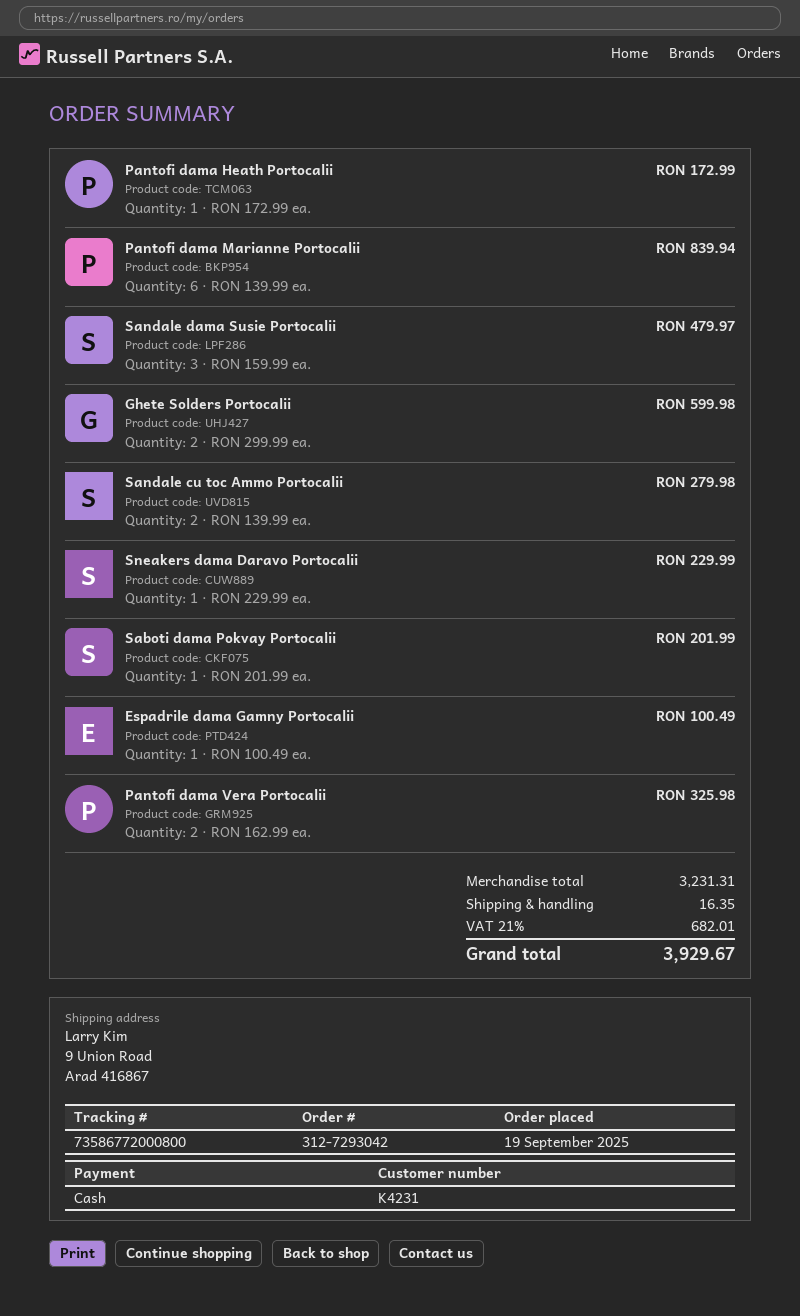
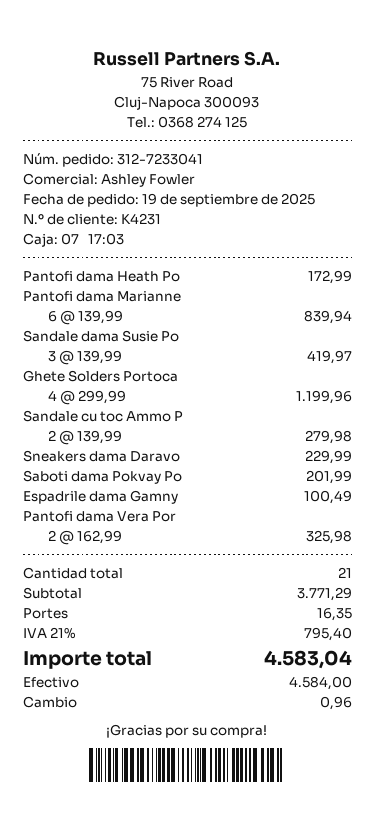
order number: 312-7293042 -> 312-7233041
Sandale dama Susie Portocalii: 3 x 159.99 = 479.97 -> 3 x 139.99 = 419.97
Ghete Solders Portocalii: 2 x 299.99 = 599.98 -> 4 x 299.99 = 1199.96
subtotal: 3231.31 -> 3771.29
tax: 21% = 682.01 -> 21% = 795.40
total: 3929.67 -> 4583.04

